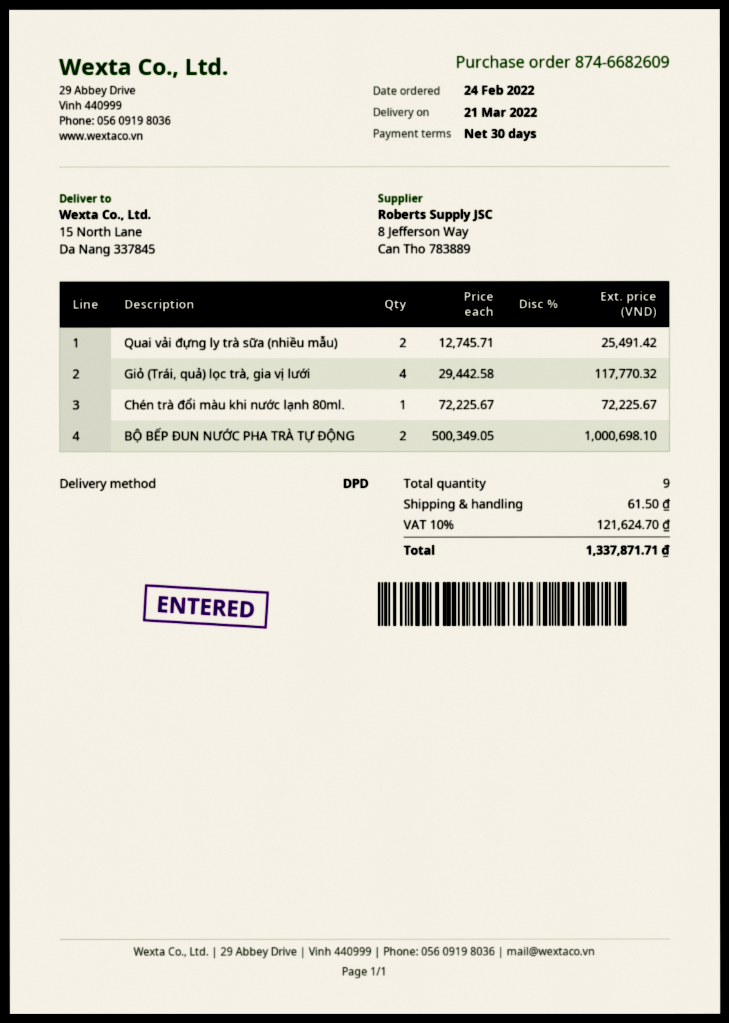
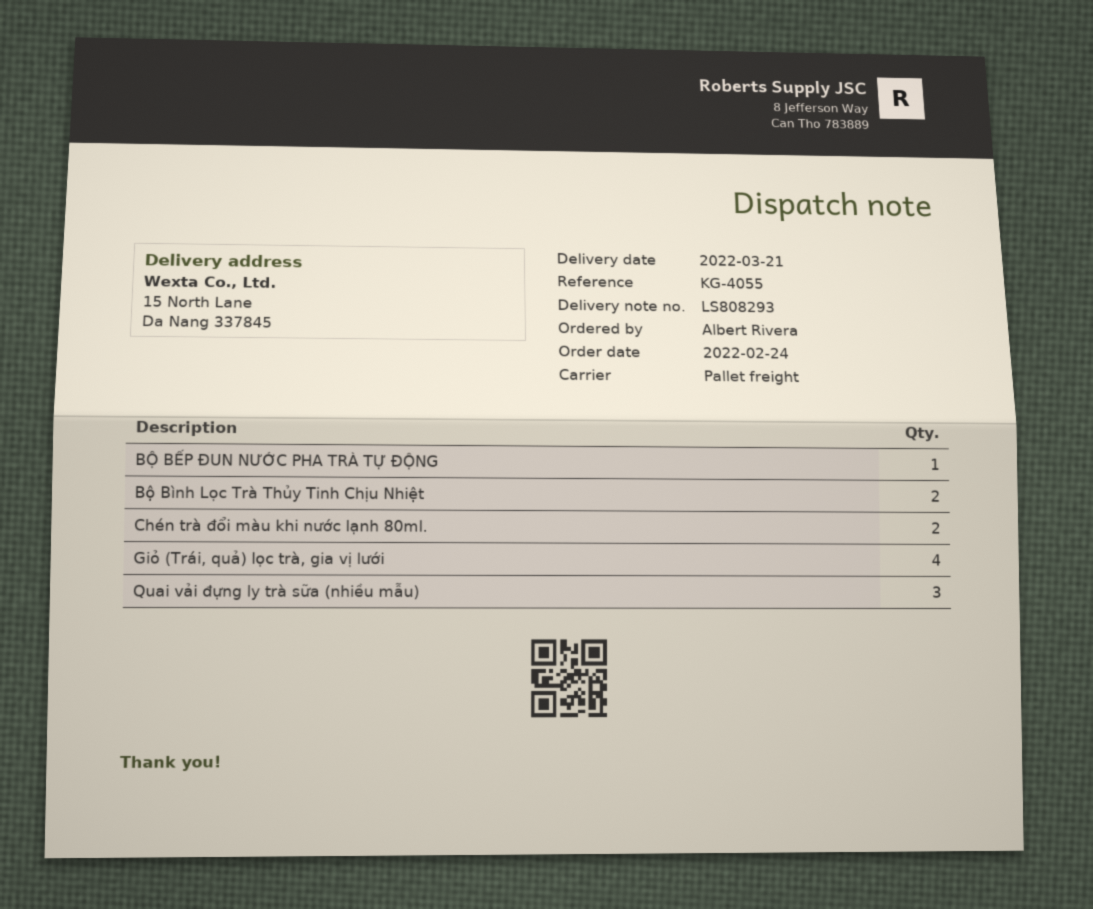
shipping method: DPD -> pallet freight
Quai vải đựng ly trà sữa (nhiều mẫu): 2 -> 3
Chén trà đổi màu khi nước lạnh 80ml.: 1 -> 2
BỘ BẾP ĐUN NƯỚC PHA TRÀ TỰ ĐỘNG: 2 -> 1
Bộ Bình Lọc Trà Thủy Tinh Chịu Nhiệt: none -> 2

